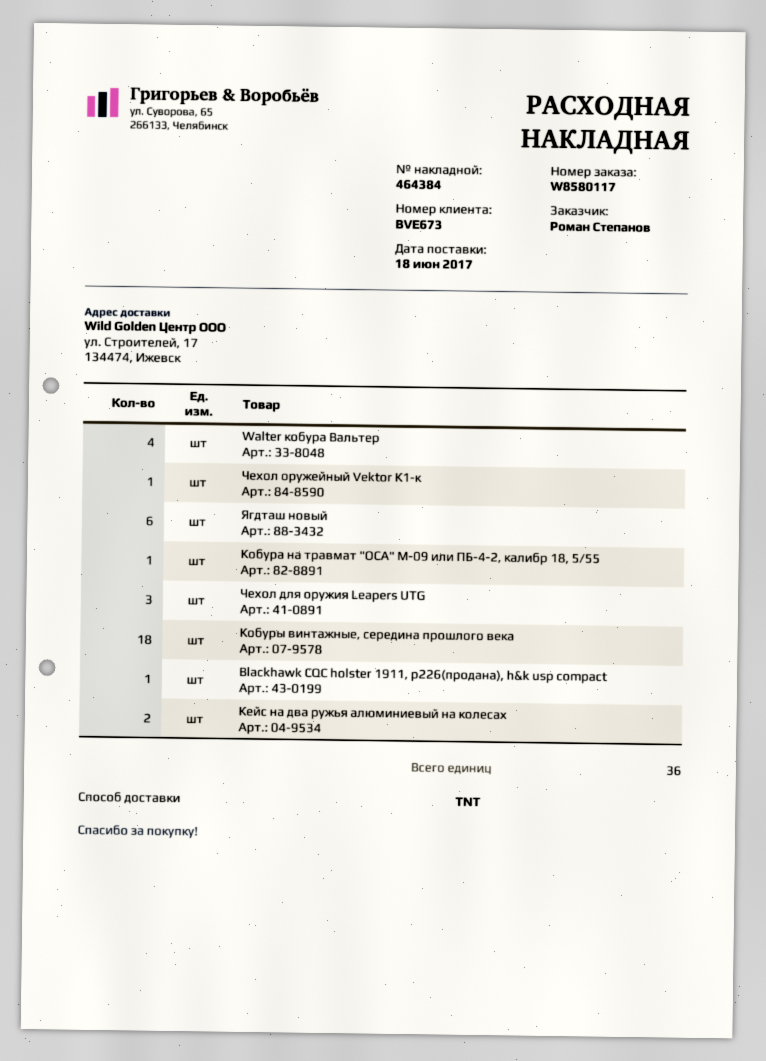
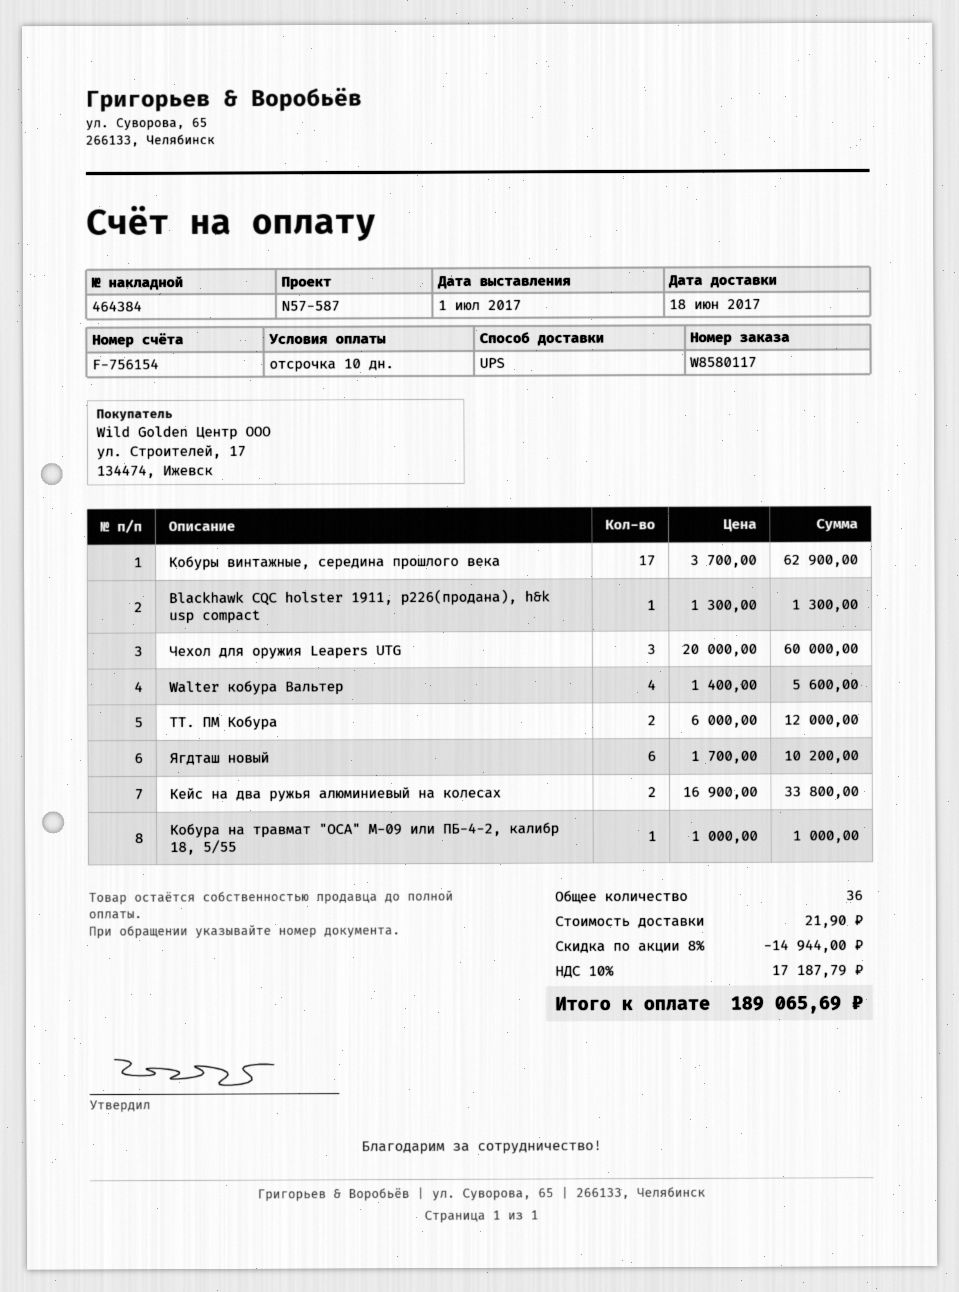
shipping method: TNT -> UPS
Чехол оружейный Vektor К1-к: 1 -> none
Кобуры винтажные, середина прошлого века: 18 -> 17
ТТ. ПМ Кобура: none -> 2

